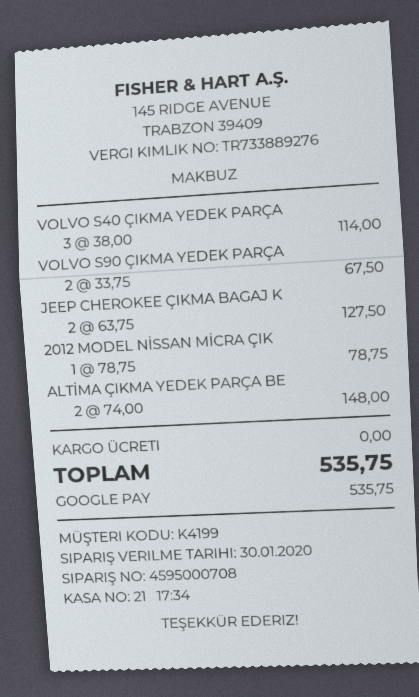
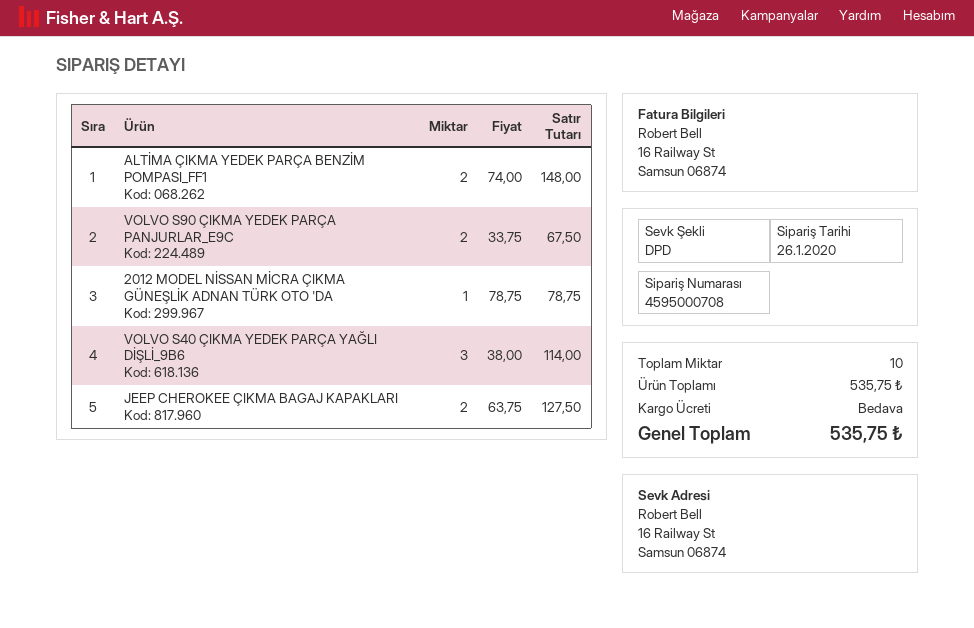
order date: 2020-01-30 -> 2020-01-26

